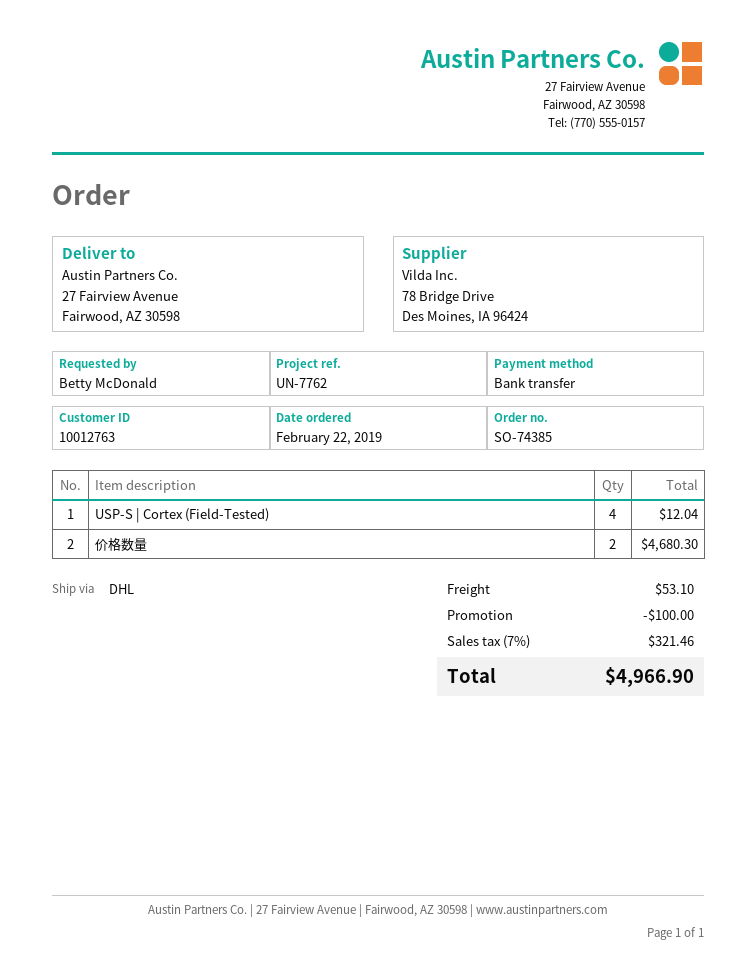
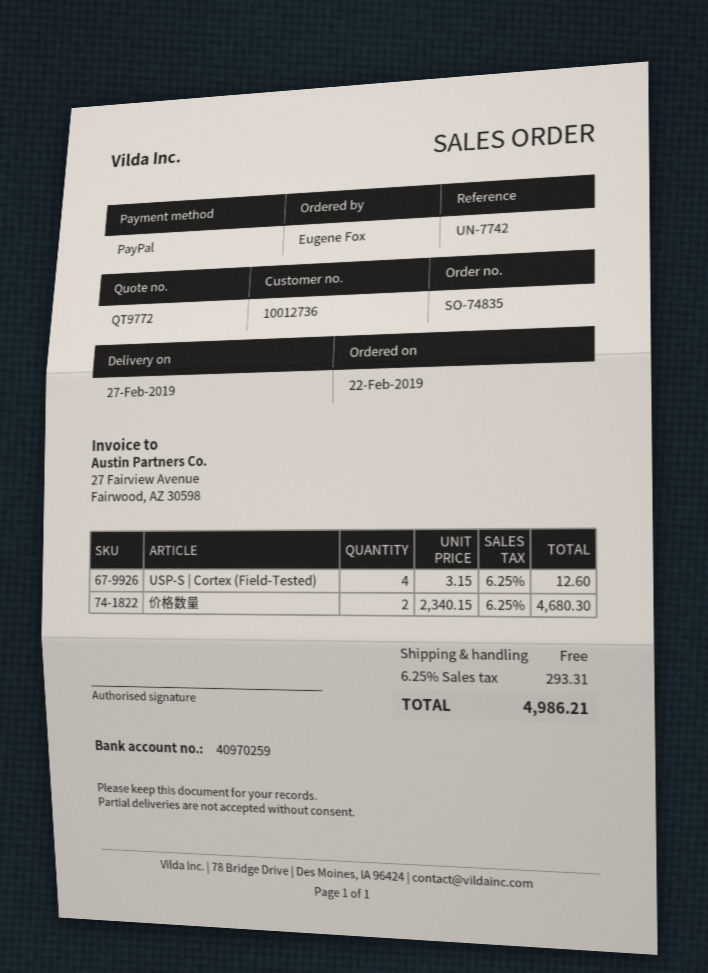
order number: SO-74385 -> SO-74835
customer number: 10012763 -> 10012736
reference: UN-7762 -> UN-7742
ordered by: Betty McDonald -> Eugene Fox
payment method: bank transfer -> PayPal
USP-S | Cortex (Field-Tested): 4 for 12.04 -> 4 for 12.60
discount: 100.00 -> none
shipping: 53.10 -> 0.00
tax: 7% = 321.46 -> 6.25% = 293.31
total: 4966.90 -> 4986.21

